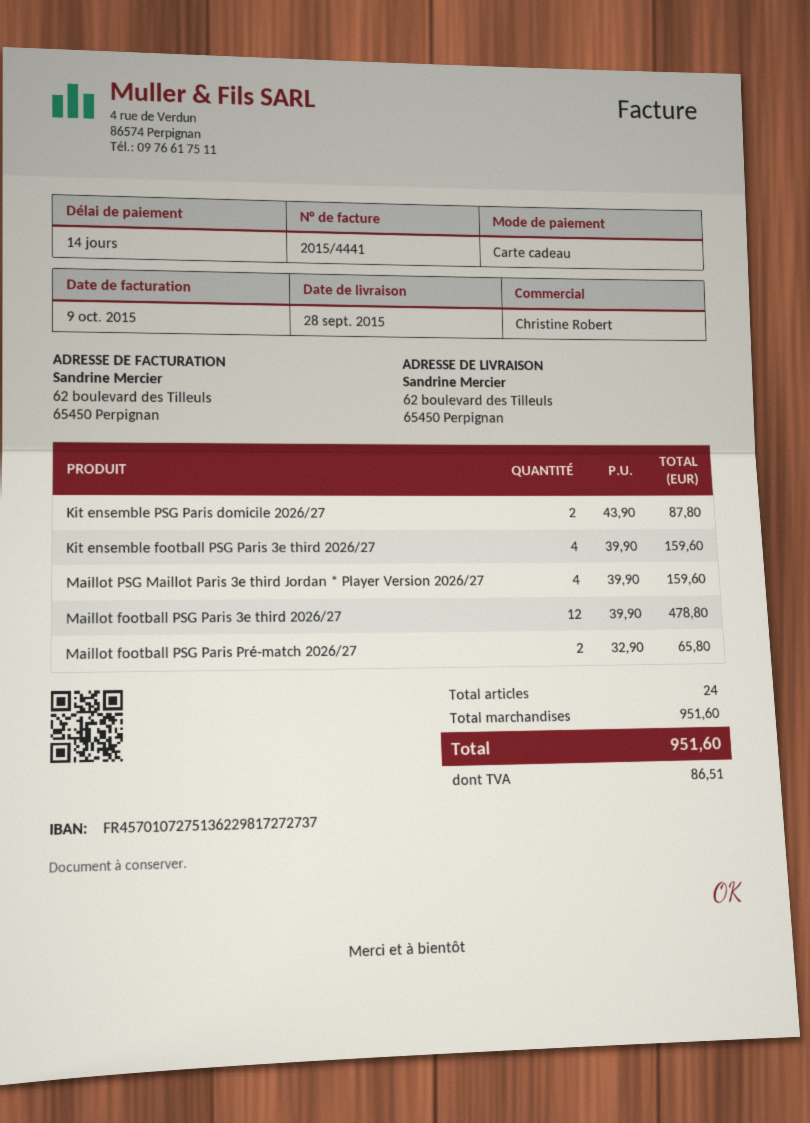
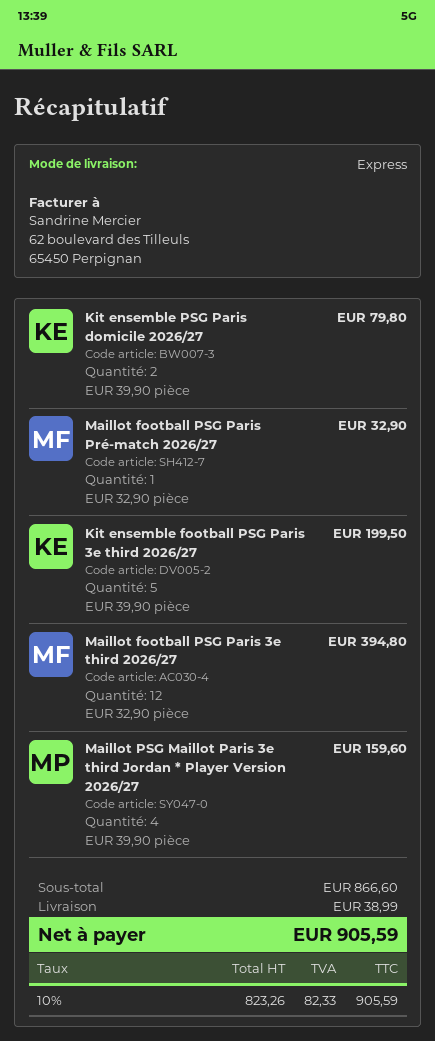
Kit ensemble PSG Paris domicile 2026/27: 2 x 43.90 = 87.80 -> 2 x 39.90 = 79.80
Kit ensemble football PSG Paris 3e third 2026/27: 4 x 39.90 = 159.60 -> 5 x 39.90 = 199.50
Maillot football PSG Paris 3e third 2026/27: 12 x 39.90 = 478.80 -> 12 x 32.90 = 394.80
Maillot football PSG Paris Pré-match 2026/27: 2 x 32.90 = 65.80 -> 1 x 32.90 = 32.90
subtotal: 951.60 -> 866.60
shipping: none -> 38.99
tax: 86.51 -> 82.33
total: 951.60 -> 905.59

